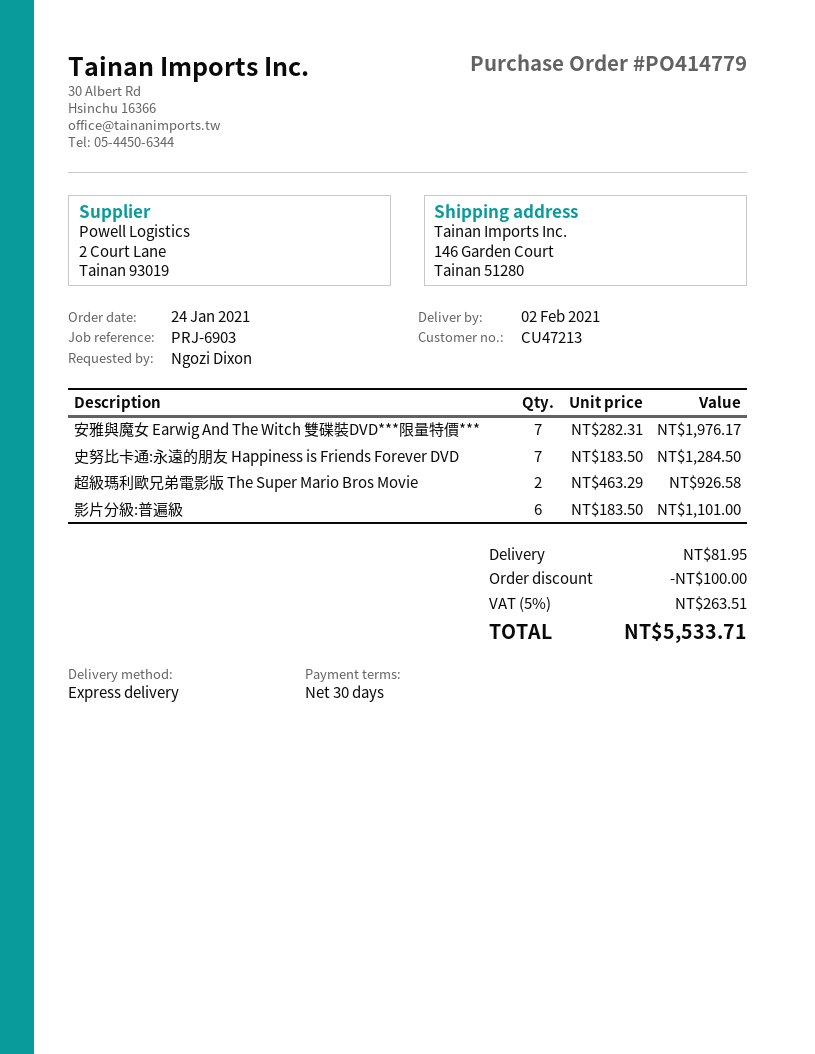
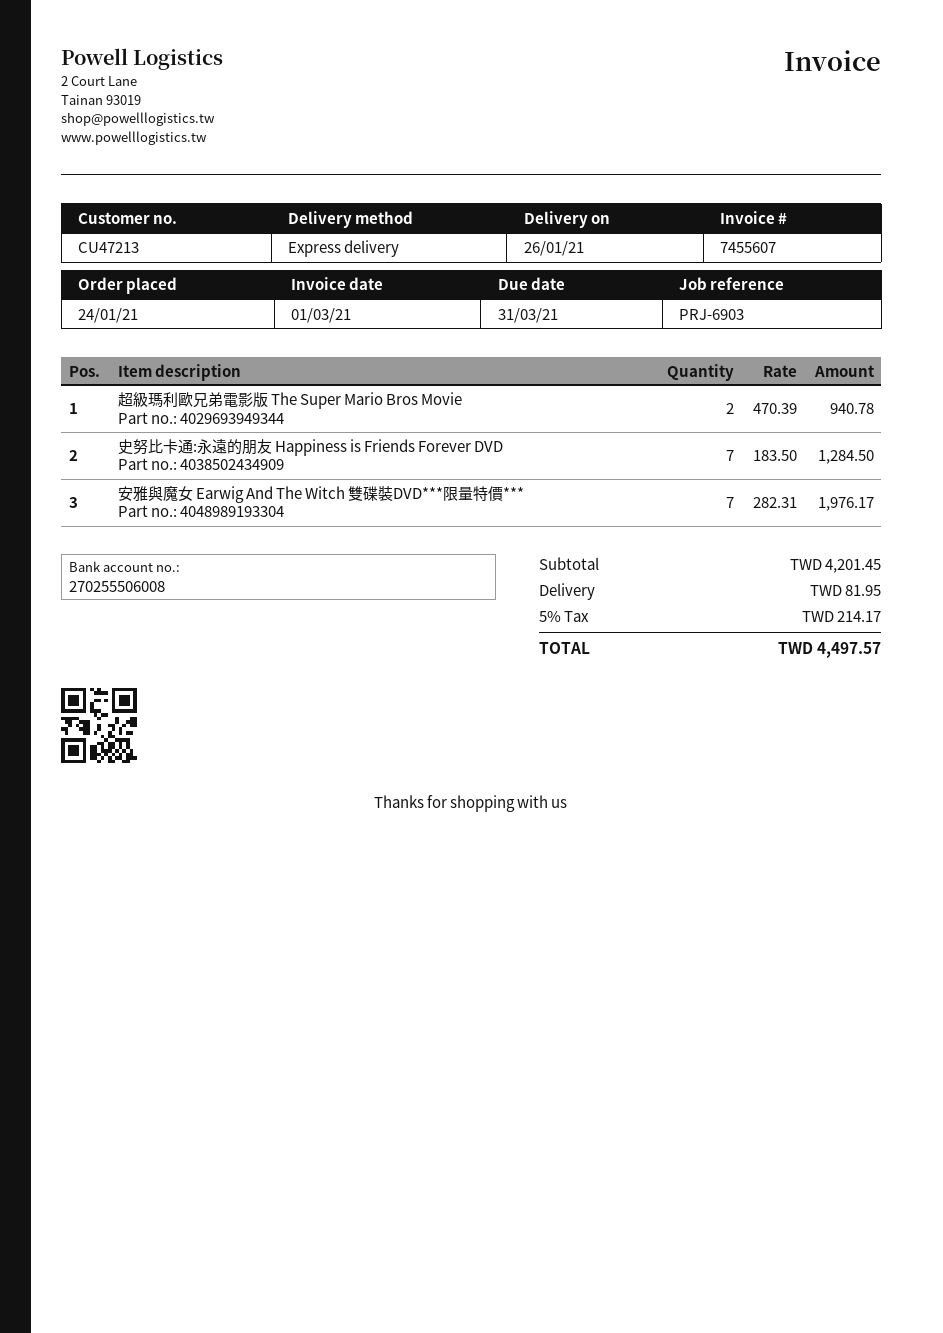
delivery date: 2021-02-02 -> 2021-01-26
超級瑪利歐兄弟電影版 The Super Mario Bros Movie: 2 x 463.29 = 926.58 -> 2 x 470.39 = 940.78
影片分級:普遍級: 6 x 183.50 = 1101.00 -> none
discount: 100.00 -> none
tax: 5% = 263.51 -> 5% = 214.17
total: 5533.71 -> 4497.57

